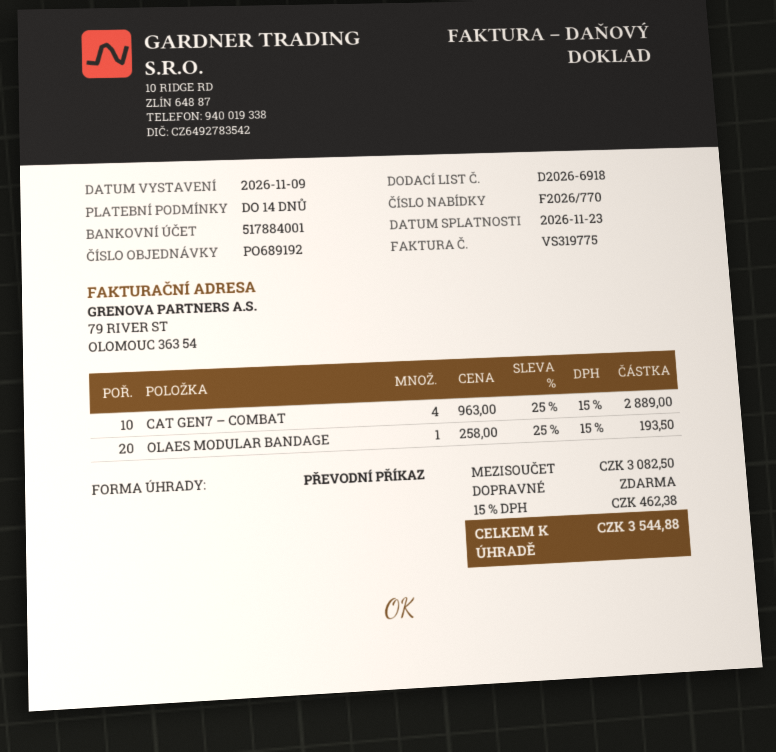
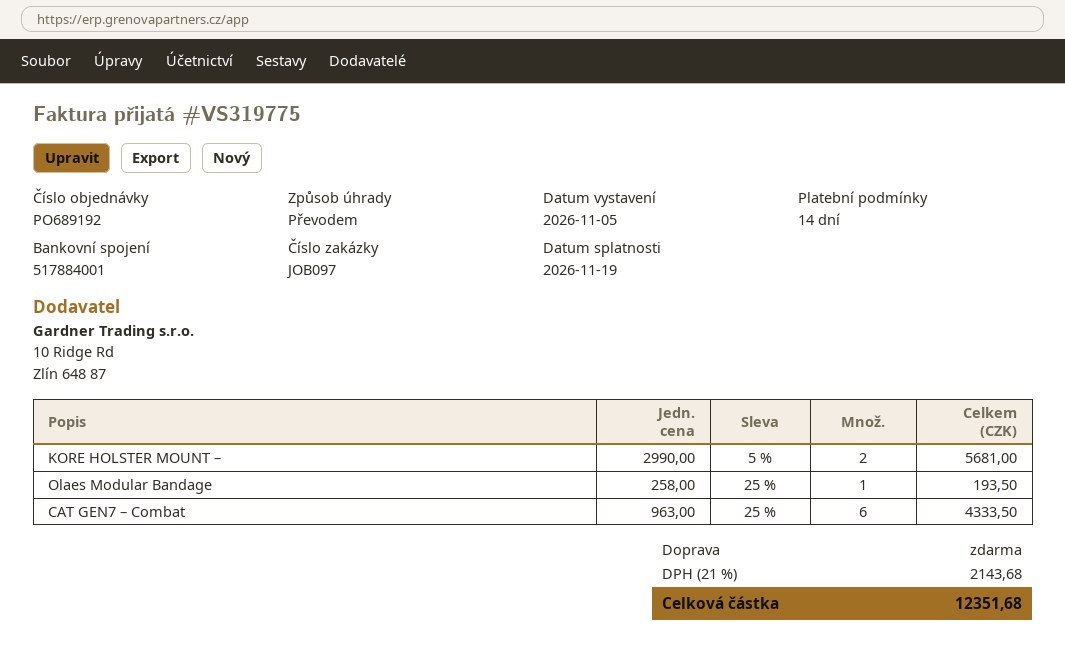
invoice date: 2026-11-09 -> 2026-11-05
due date: 2026-11-23 -> 2026-11-19
CAT GEN7 – COMBAT: 4 x 963.00 - 25% = 2889.00 -> 6 x 963.00 - 25% = 4333.50
KORE HOLSTER MOUNT –: none -> 2 x 2990.00 - 5% = 5681.00
tax: 15% = 462.38 -> 21% = 2143.68
total: 3544.88 -> 12351.68

